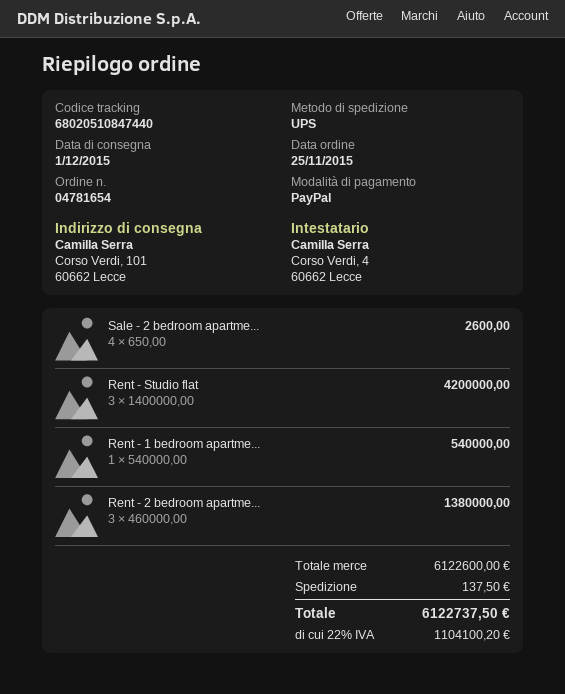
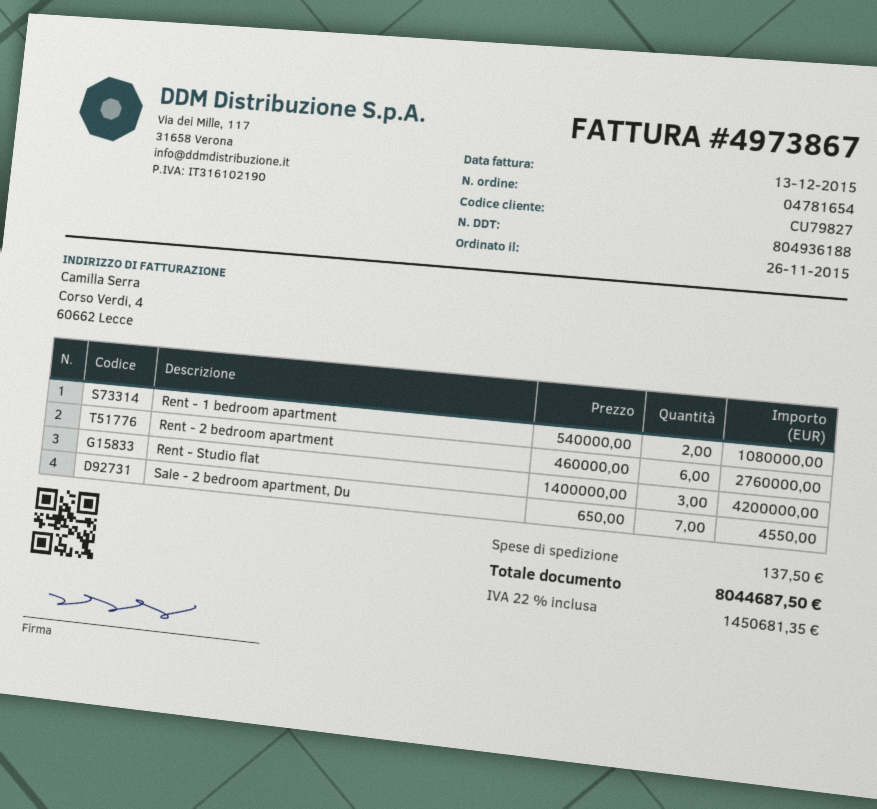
order date: 2015-11-25 -> 2015-11-26
Sale - 2 bedroom apartme...: 4 x 650.00 = 2600.00 -> 7 x 650.00 = 4550.00
Rent - 1 bedroom apartme...: 1 x 540000.00 = 540000.00 -> 2 x 540000.00 = 1080000.00
Rent - 2 bedroom apartme...: 3 x 460000.00 = 1380000.00 -> 6 x 460000.00 = 2760000.00
tax: 22% = 1104100.20 -> 22% = 1450681.35
total: 6122737.50 -> 8044687.50

